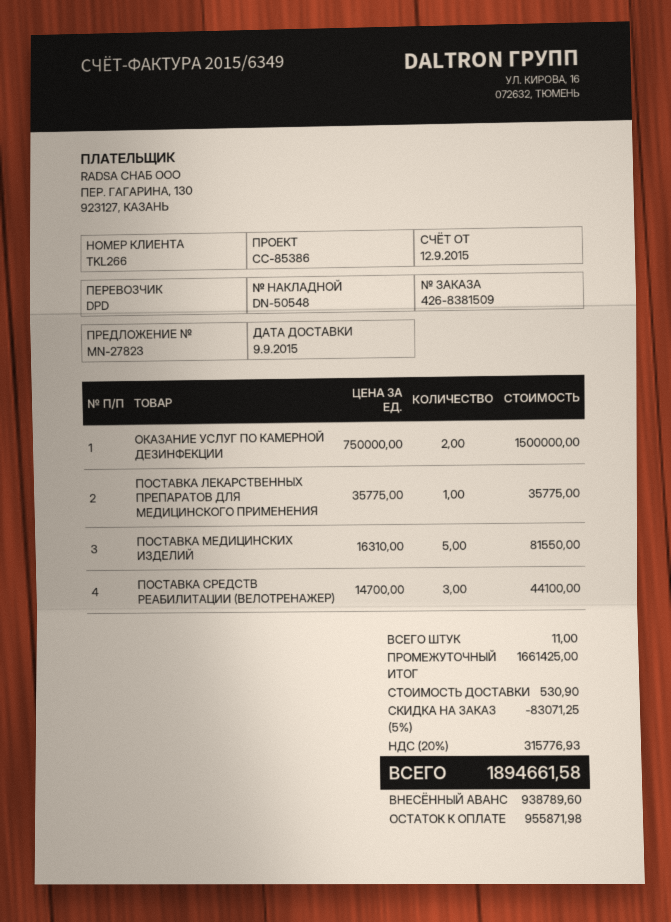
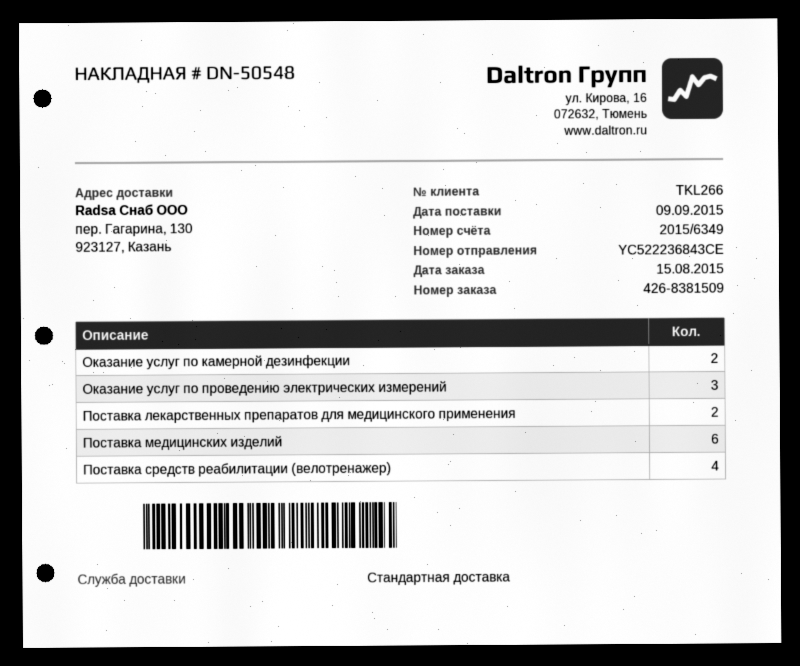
shipping method: DPD -> standard
ПОСТАВКА ЛЕКАРСТВЕННЫХ ПРЕПАРАТОВ ДЛЯ МЕДИЦИНСКОГО ПРИМЕНЕНИЯ: 1 -> 2
ПОСТАВКА МЕДИЦИНСКИХ ИЗДЕЛИЙ: 5 -> 6
ПОСТАВКА СРЕДСТВ РЕАБИЛИТАЦИИ (ВЕЛОТРЕНАЖЕР): 3 -> 4
Оказание услуг по проведению электрических измерений: none -> 3

